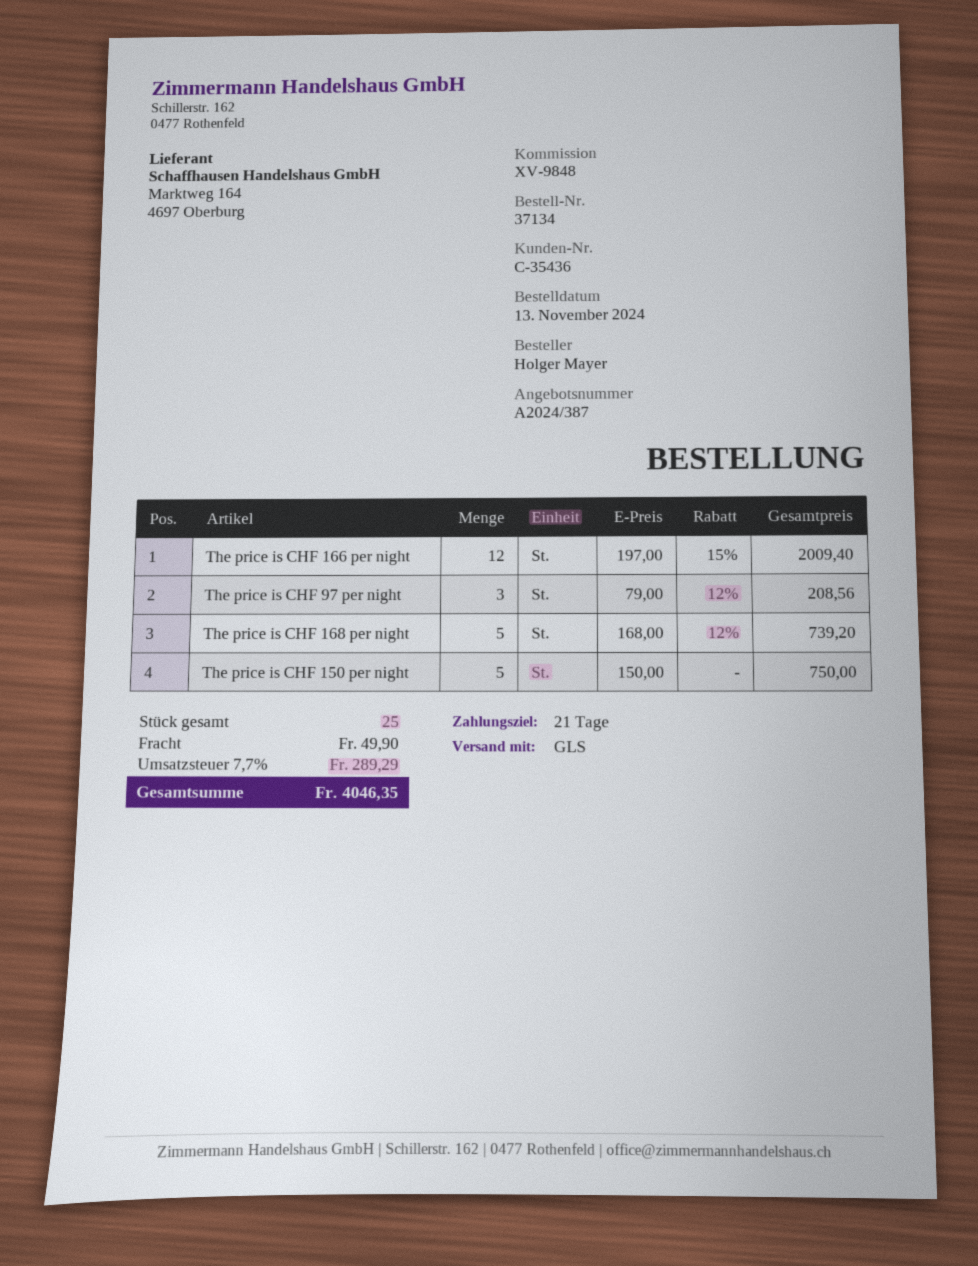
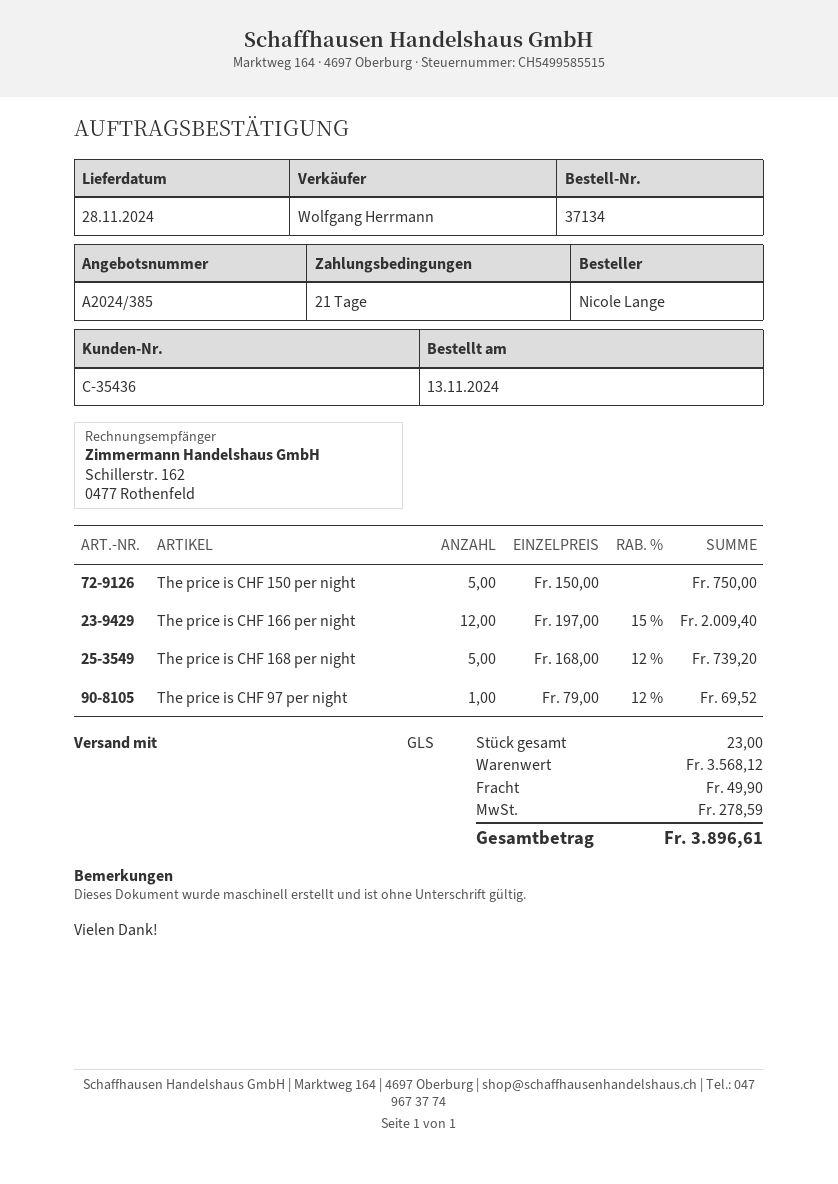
quote number: A2024/387 -> A2024/385
ordered by: Holger Mayer -> Nicole Lange
The price is CHF 97 per night: 3 x 79.00 - 12% = 208.56 -> 1 x 79.00 - 12% = 69.52
total quantity: 25 -> 23
tax: 289.29 -> 278.59
total: 4046.35 -> 3896.61

